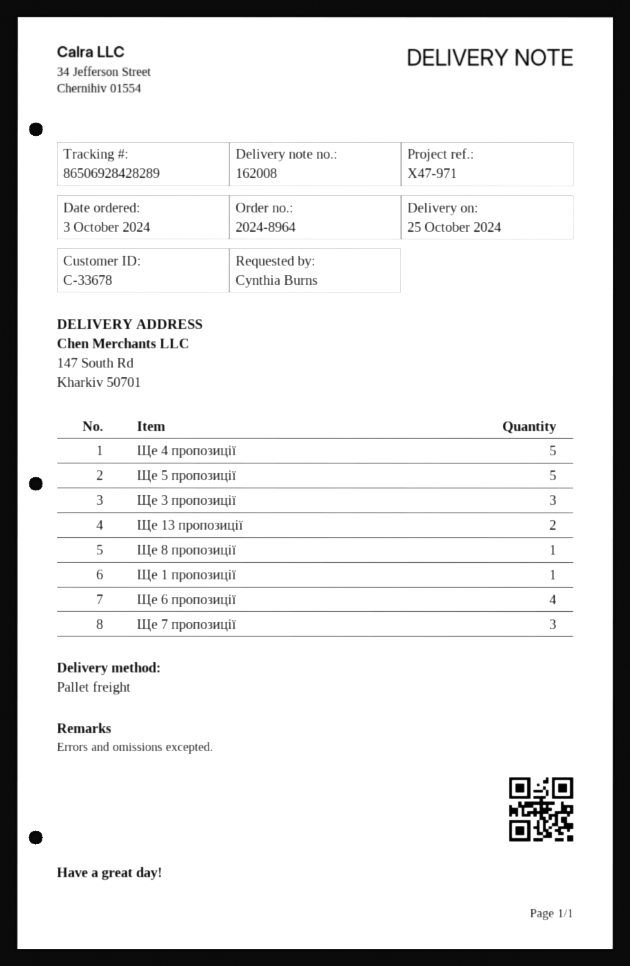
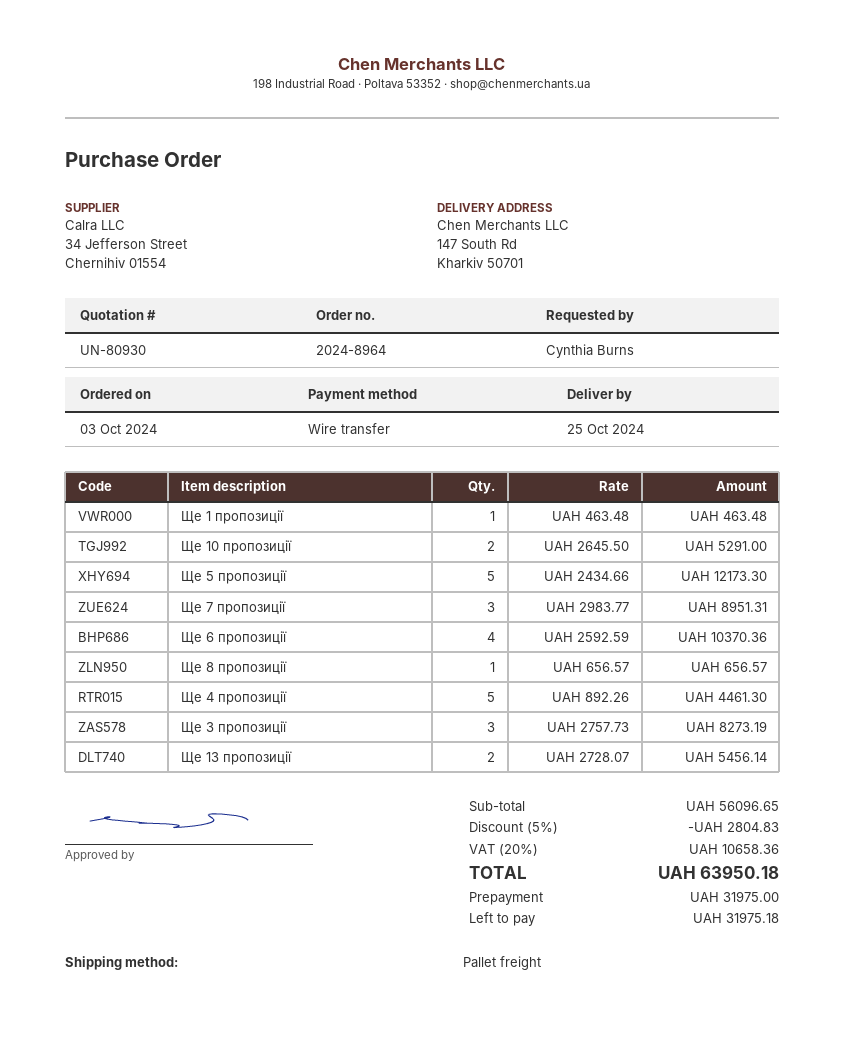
Ще 10 пропозиції: none -> 2

